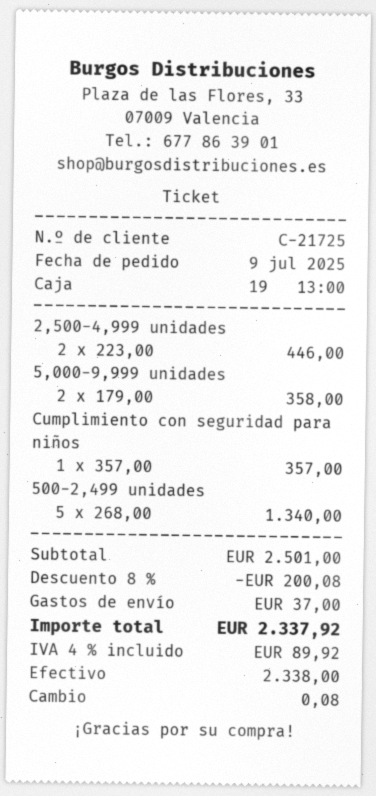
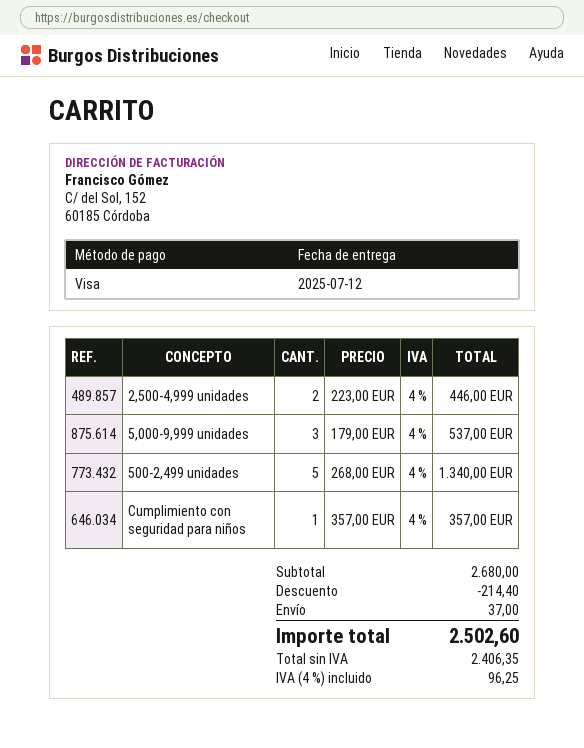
payment method: cash -> Visa
5,000-9,999 unidades: 2 x 179.00 = 358.00 -> 3 x 179.00 = 537.00
subtotal: 2501.00 -> 2680.00
discount: 200.08 -> 214.40
tax: 4% = 89.92 -> 4% = 96.25
total: 2337.92 -> 2502.60

